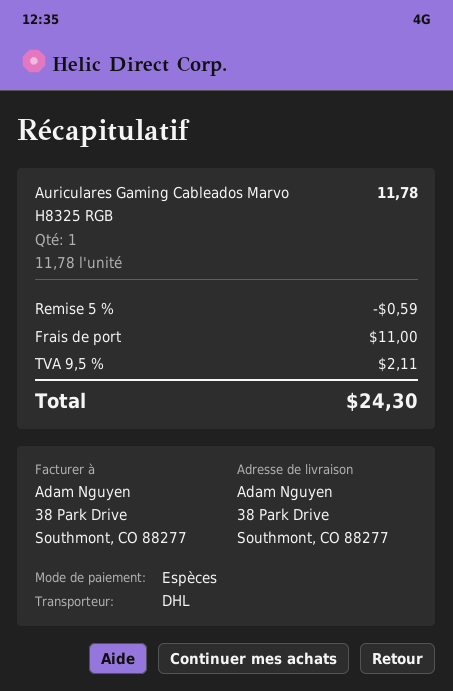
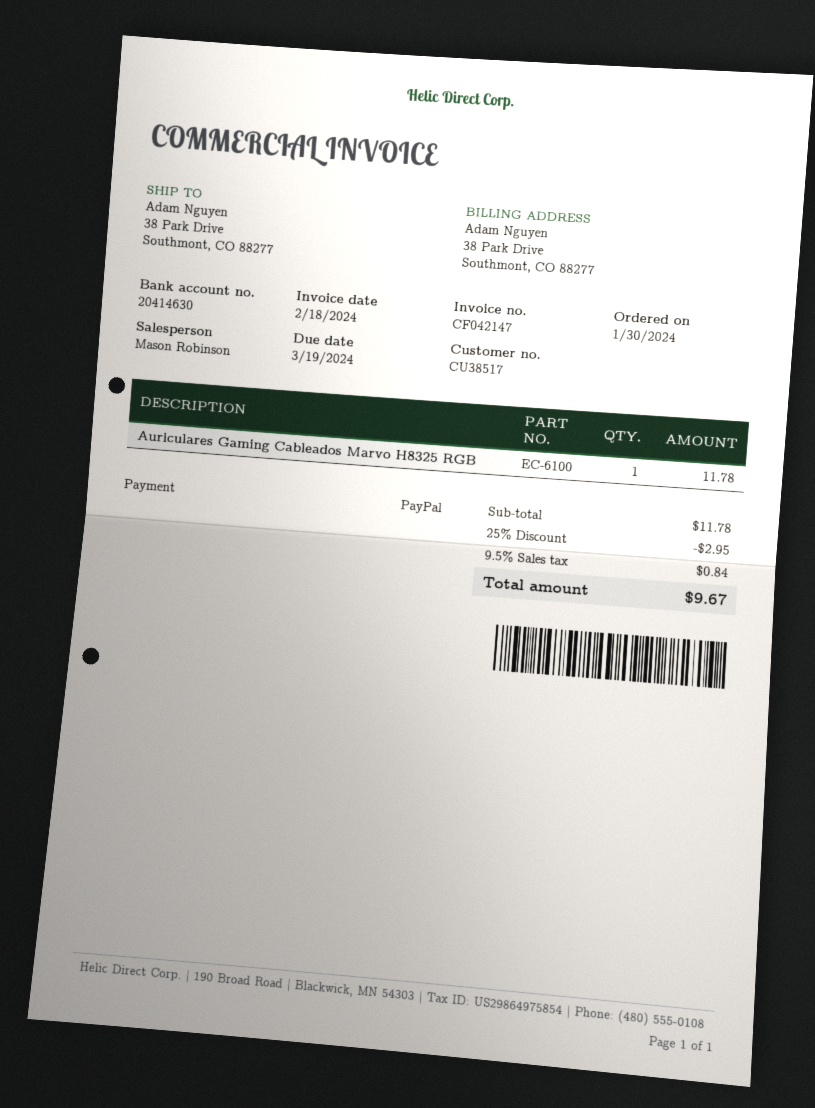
payment method: cash -> PayPal
discount: 5% = 0.59 -> 25% = 2.95
shipping: 11.00 -> none
tax: 9.5% = 2.11 -> 9.5% = 0.84
total: 24.30 -> 9.67

